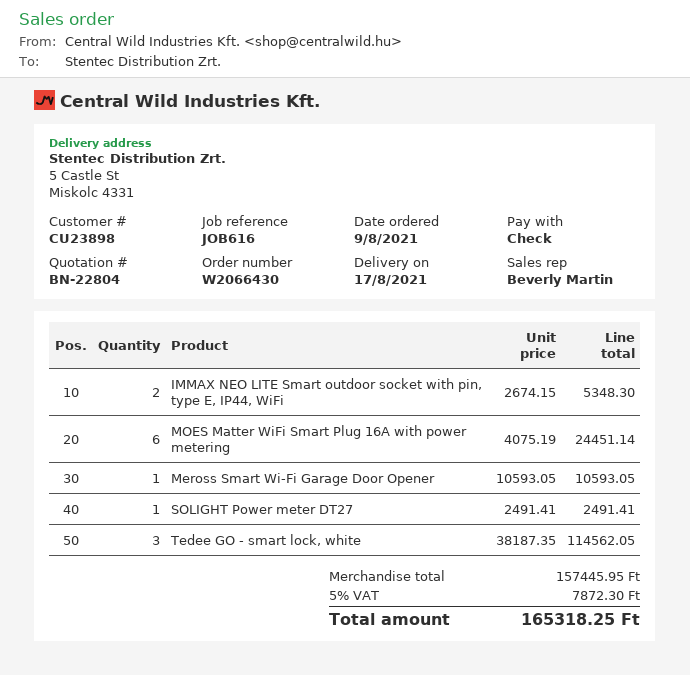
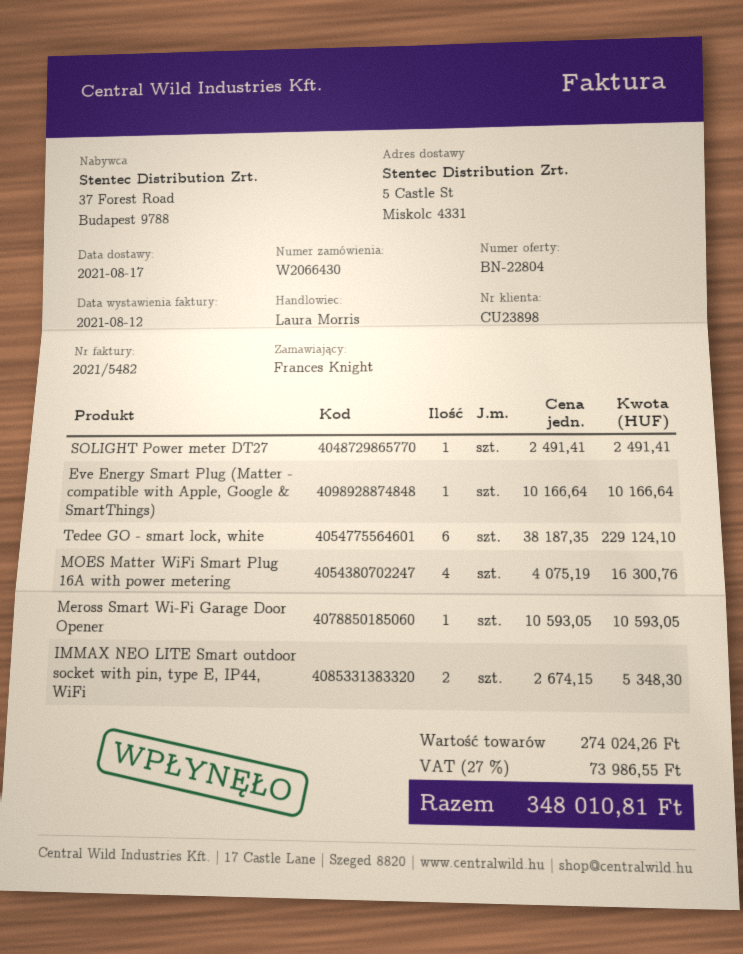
sales rep: Beverly Martin -> Laura Morris
MOES Matter WiFi Smart Plug 16A with power metering: 6 x 4075.19 = 24451.14 -> 4 x 4075.19 = 16300.76
Tedee GO - smart lock, white: 3 x 38187.35 = 114562.05 -> 6 x 38187.35 = 229124.10
Eve Energy Smart Plug (Matter - compatible with Apple, Google & SmartThings): none -> 1 x 10166.64 = 10166.64
subtotal: 157445.95 -> 274024.26
tax: 5% = 7872.30 -> 27% = 73986.55
total: 165318.25 -> 348010.81

